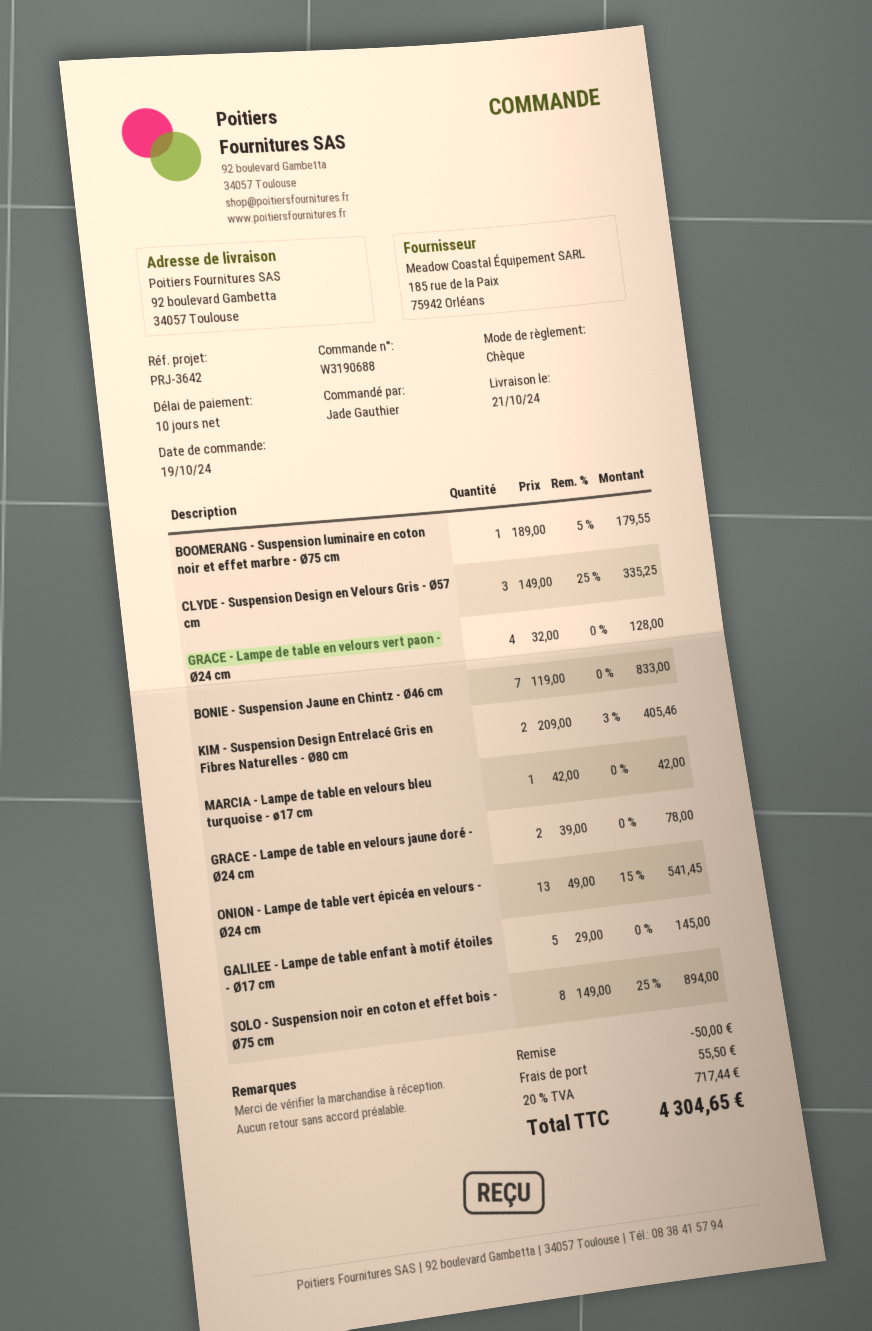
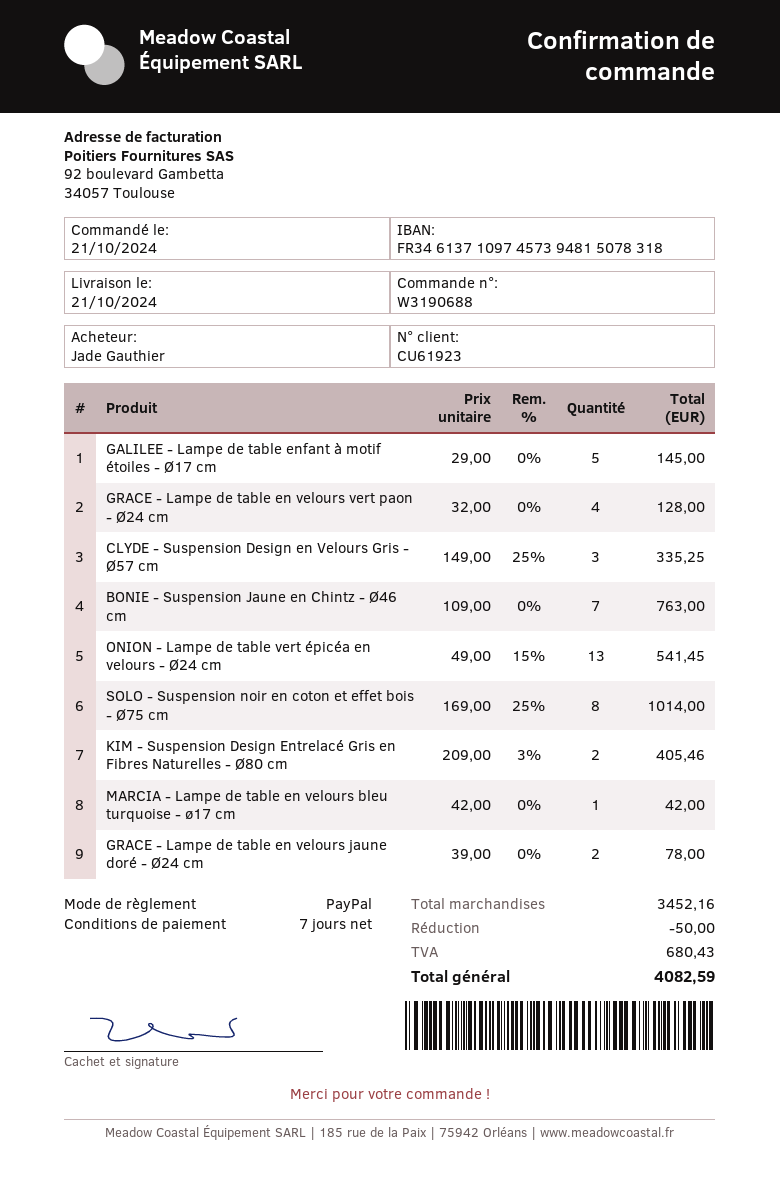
order date: 2024-10-19 -> 2024-10-21
payment terms: 10 days -> 7 days
payment method: cheque -> PayPal
BOOMERANG - Suspension luminaire en coton noir et effet marbre - Ø75 cm: 1 x 189.00 - 5% = 179.55 -> none
BONIE - Suspension Jaune en Chintz - Ø46 cm: 7 x 119.00 = 833.00 -> 7 x 109.00 = 763.00
SOLO - Suspension noir en coton et effet bois - Ø75 cm: 8 x 149.00 - 25% = 894.00 -> 8 x 169.00 - 25% = 1014.00
shipping: 55.50 -> none
tax: 717.44 -> 680.43
total: 4304.65 -> 4082.59

